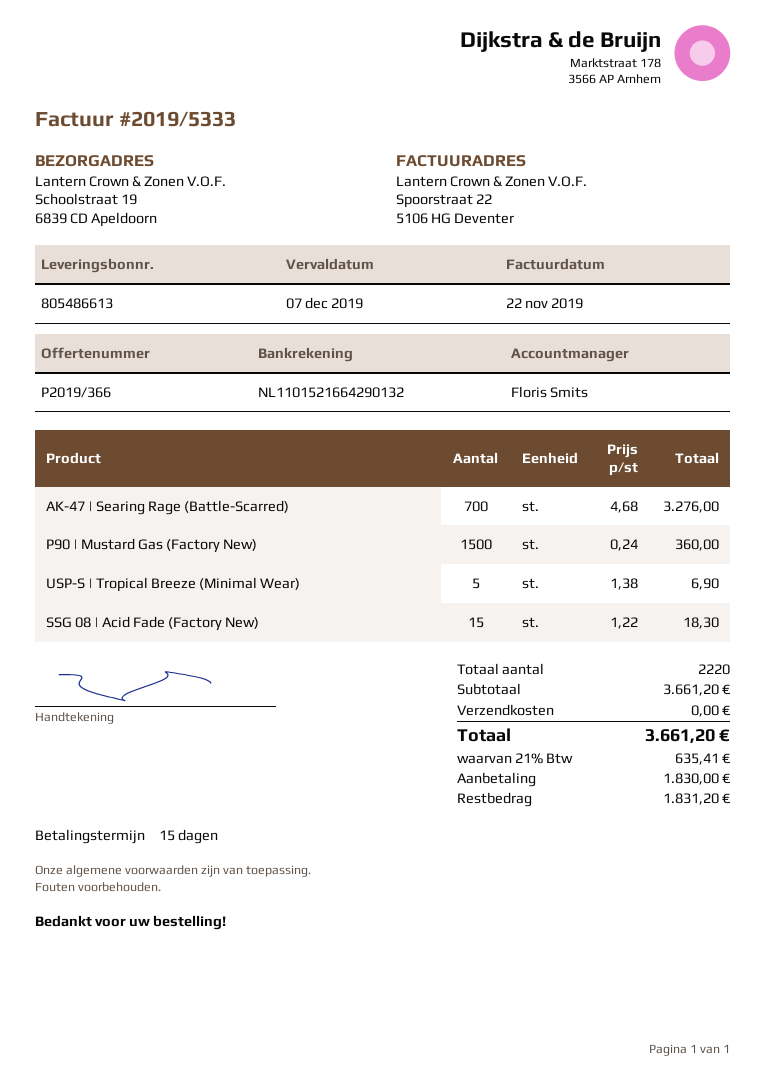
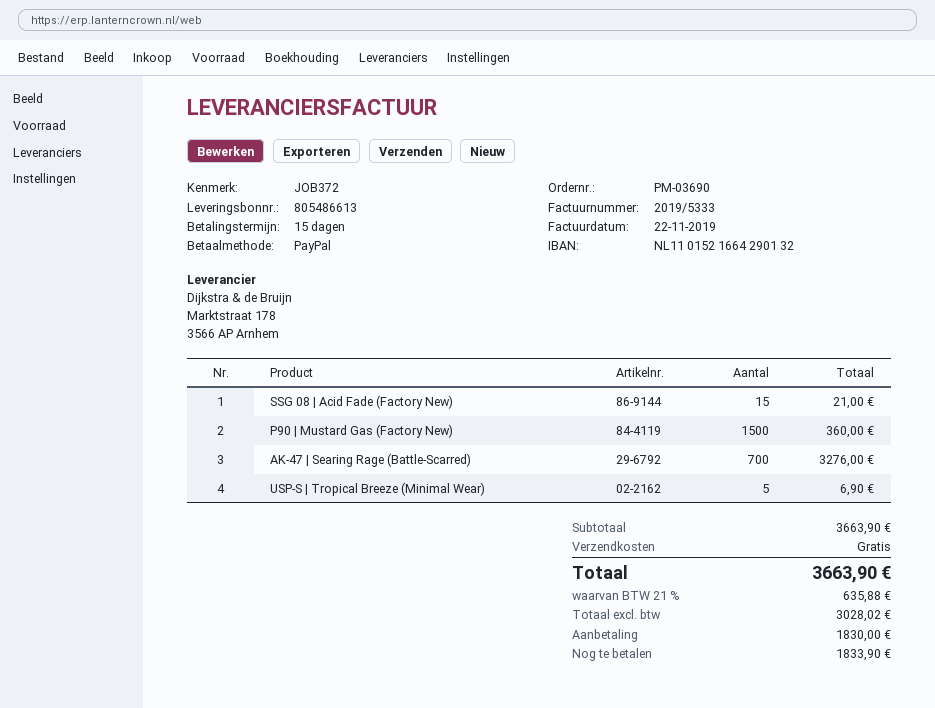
SSG 08 | Acid Fade (Factory New): 15 for 18.30 -> 15 for 21.00
subtotal: 3661.20 -> 3663.90
tax: 21% = 635.41 -> 21% = 635.88
total: 3661.20 -> 3663.90
balance: 1831.20 -> 1833.90

